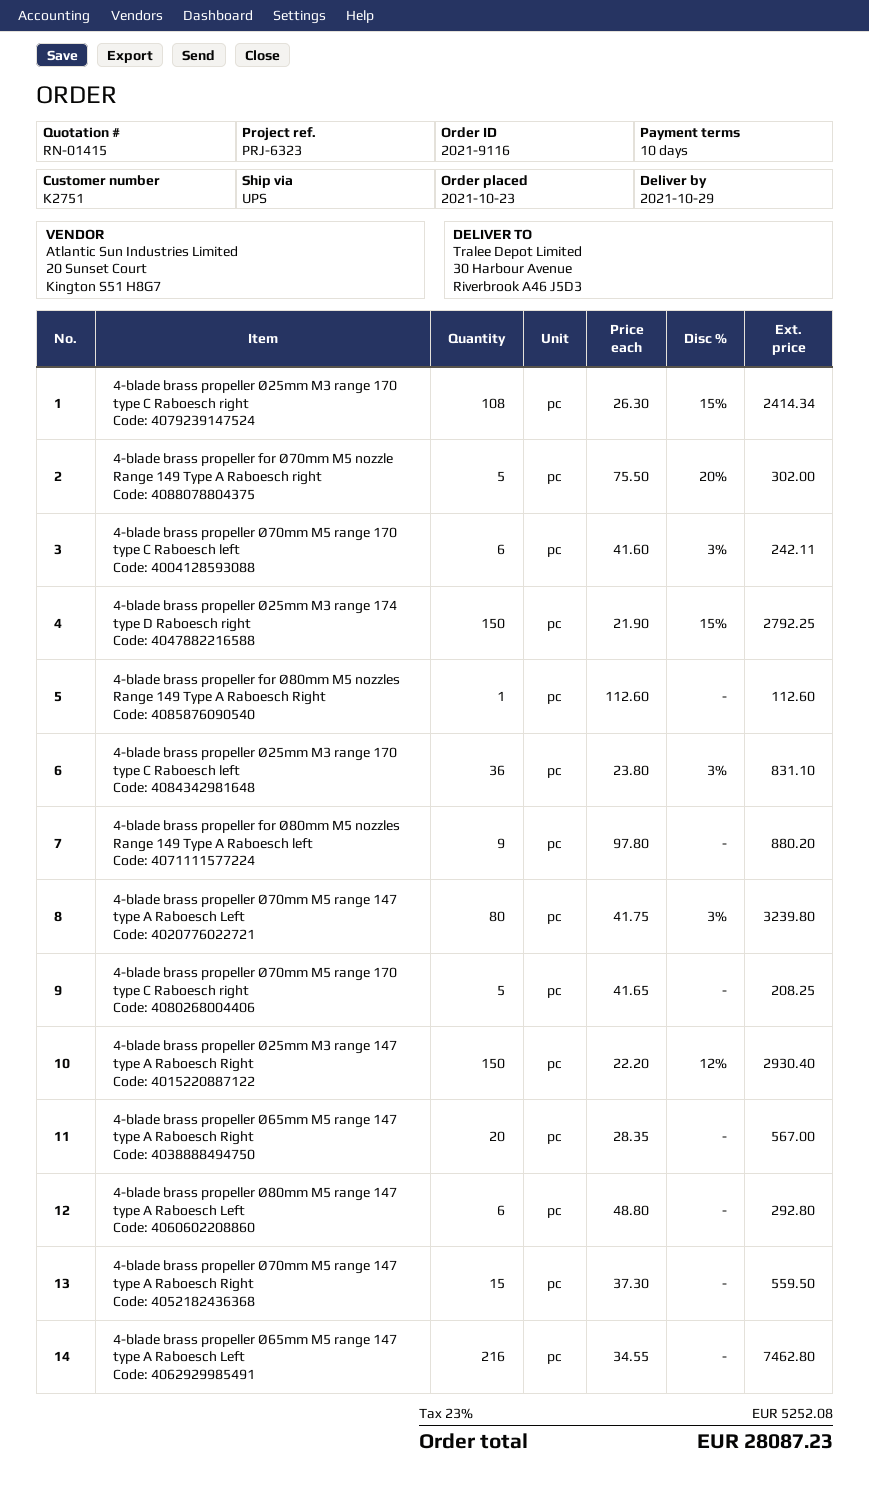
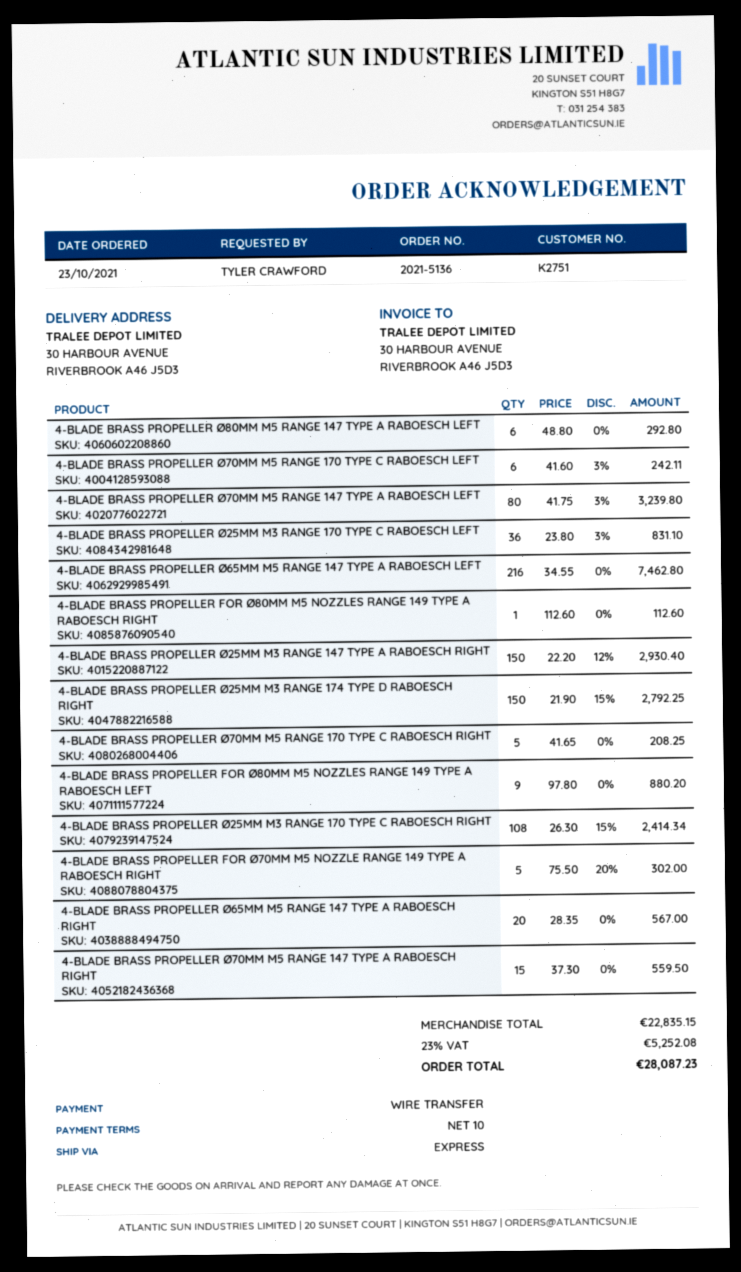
order number: 2021-9116 -> 2021-5136
shipping method: UPS -> express

